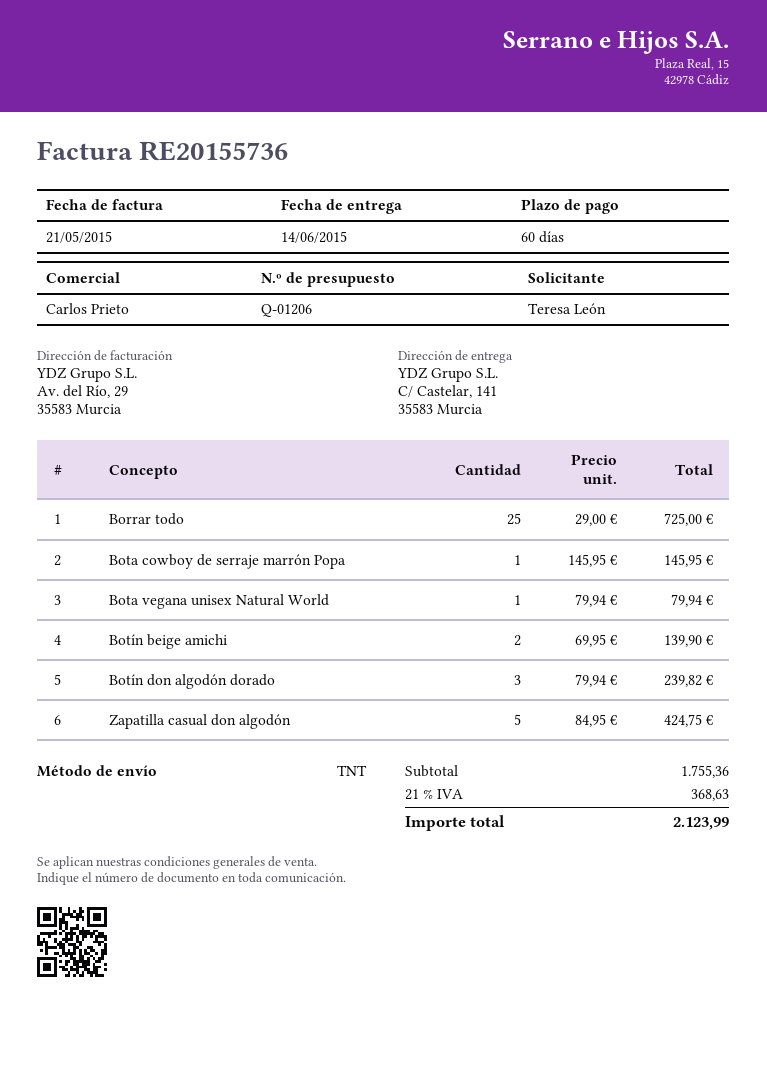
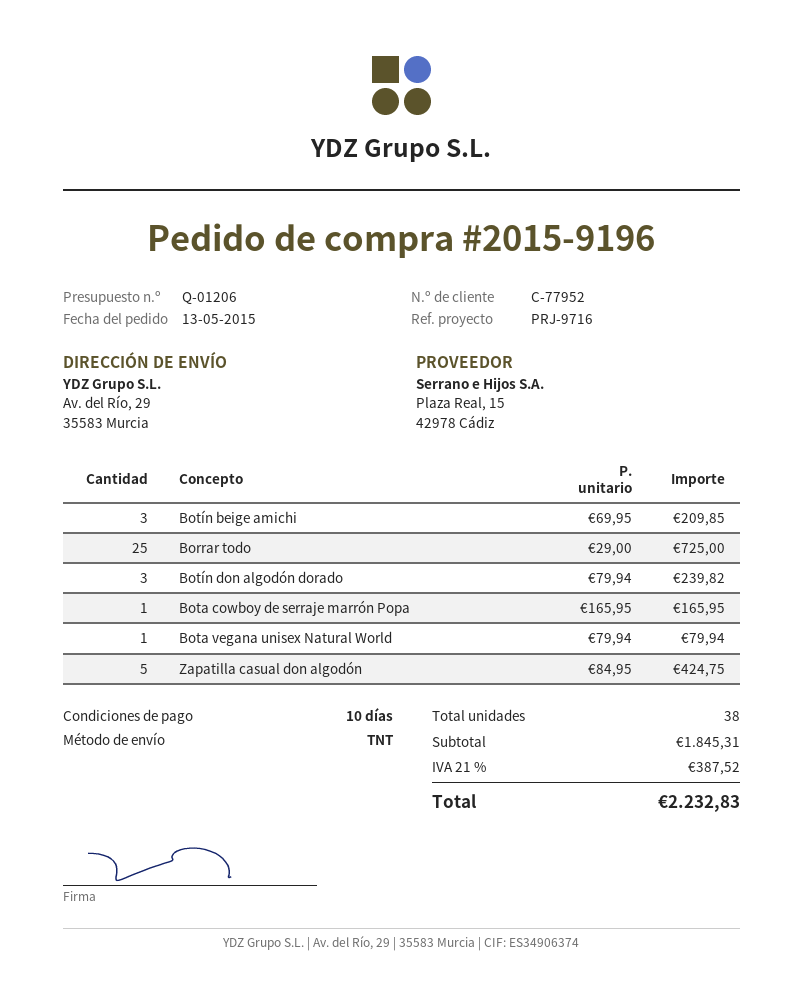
payment terms: 60 days -> 10 days
ship to: C/ Castelar, 141, 35583 Murcia -> Av. del Río, 29, 35583 Murcia
Bota cowboy de serraje marrón Popa: 1 x 145.95 = 145.95 -> 1 x 165.95 = 165.95
Botín beige amichi: 2 x 69.95 = 139.90 -> 3 x 69.95 = 209.85
subtotal: 1755.36 -> 1845.31
tax: 21% = 368.63 -> 21% = 387.52
total: 2123.99 -> 2232.83

